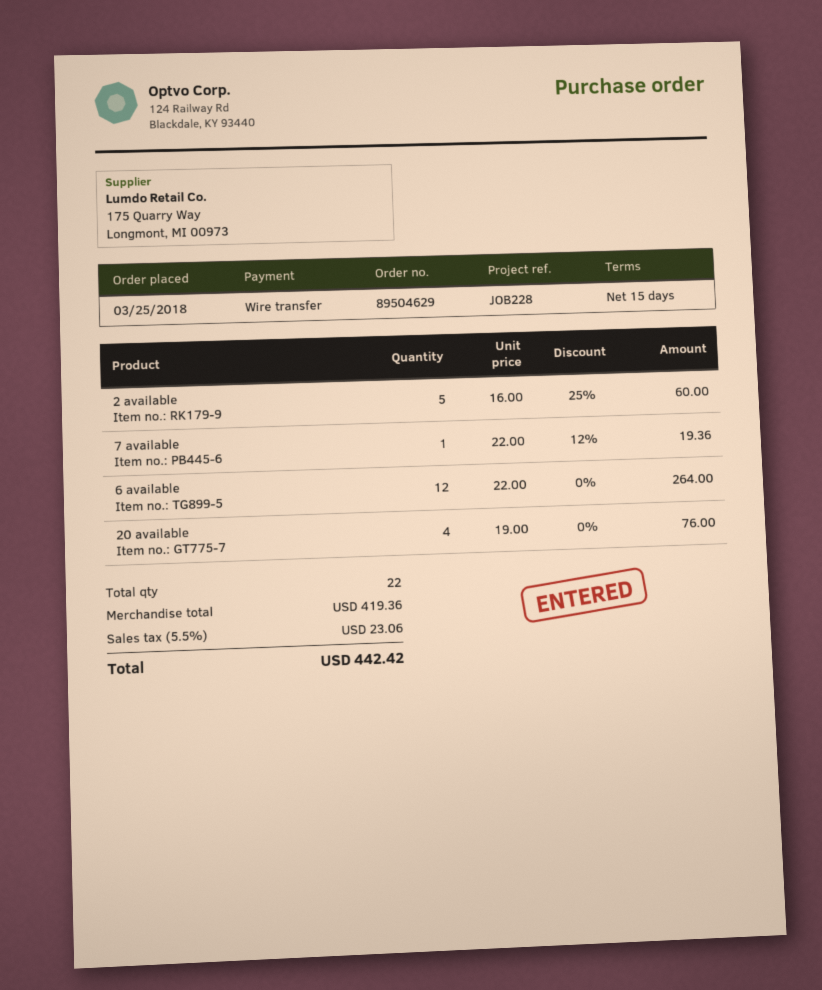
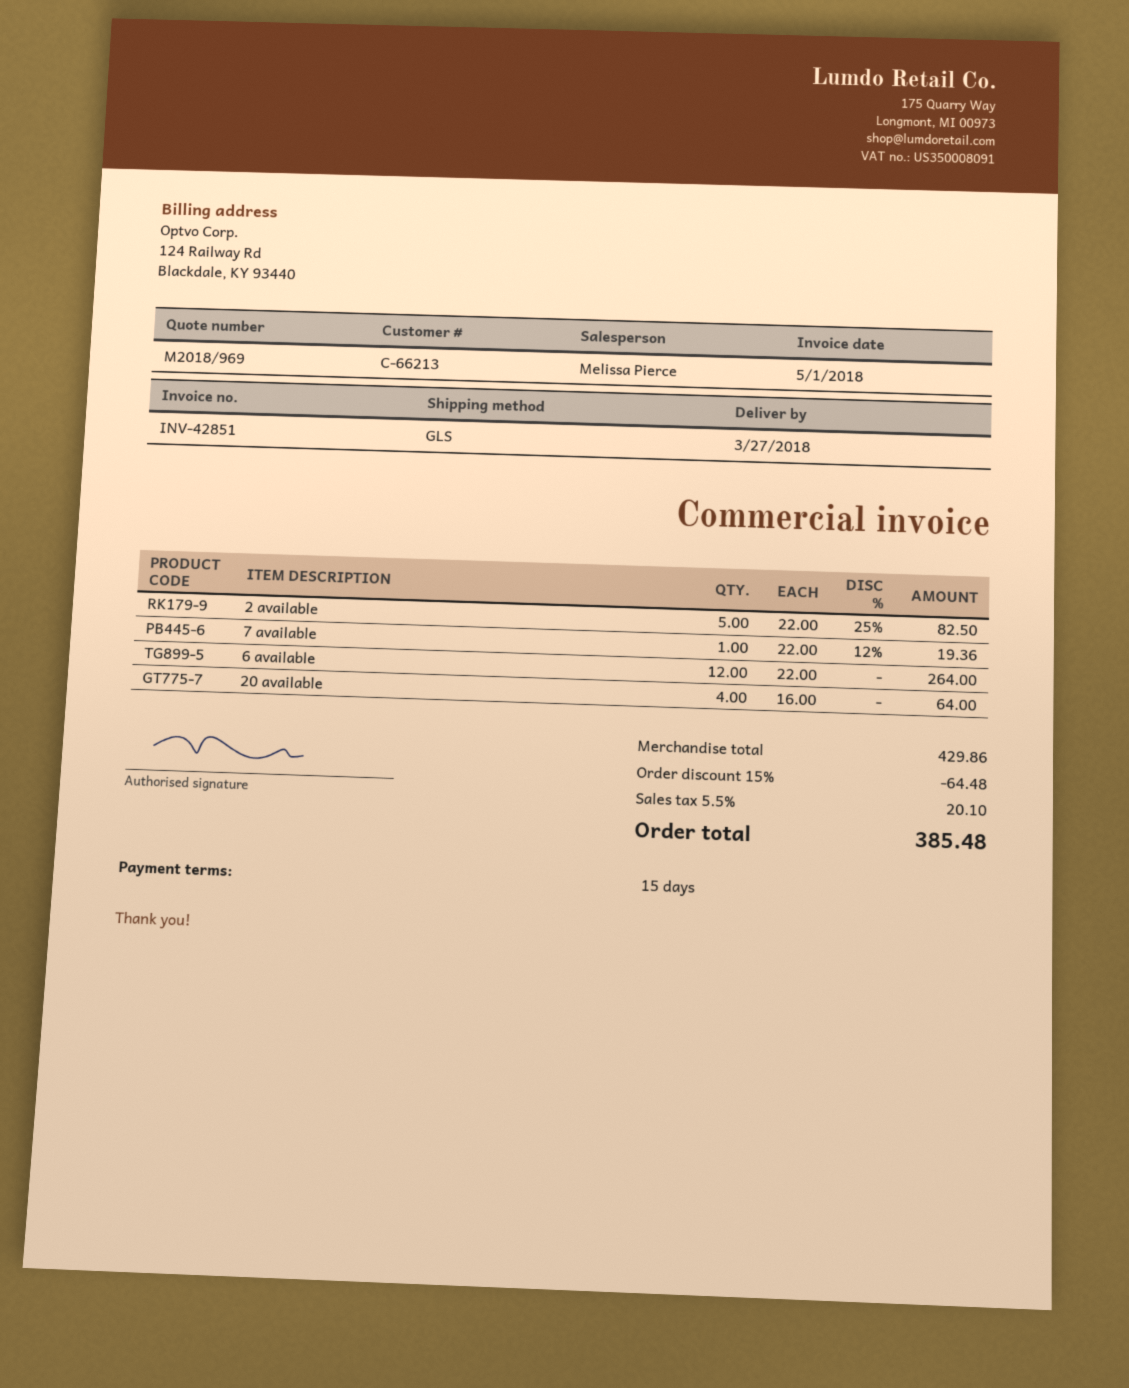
2 available: 5 x 16.00 - 25% = 60.00 -> 5 x 22.00 - 25% = 82.50
20 available: 4 x 19.00 = 76.00 -> 4 x 16.00 = 64.00
subtotal: 419.36 -> 429.86
discount: none -> 15% = 64.48
tax: 5.5% = 23.06 -> 5.5% = 20.10
total: 442.42 -> 385.48

